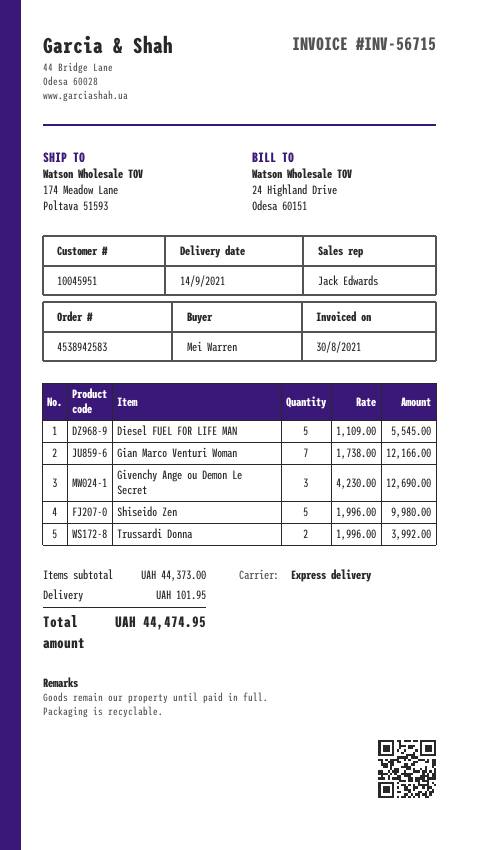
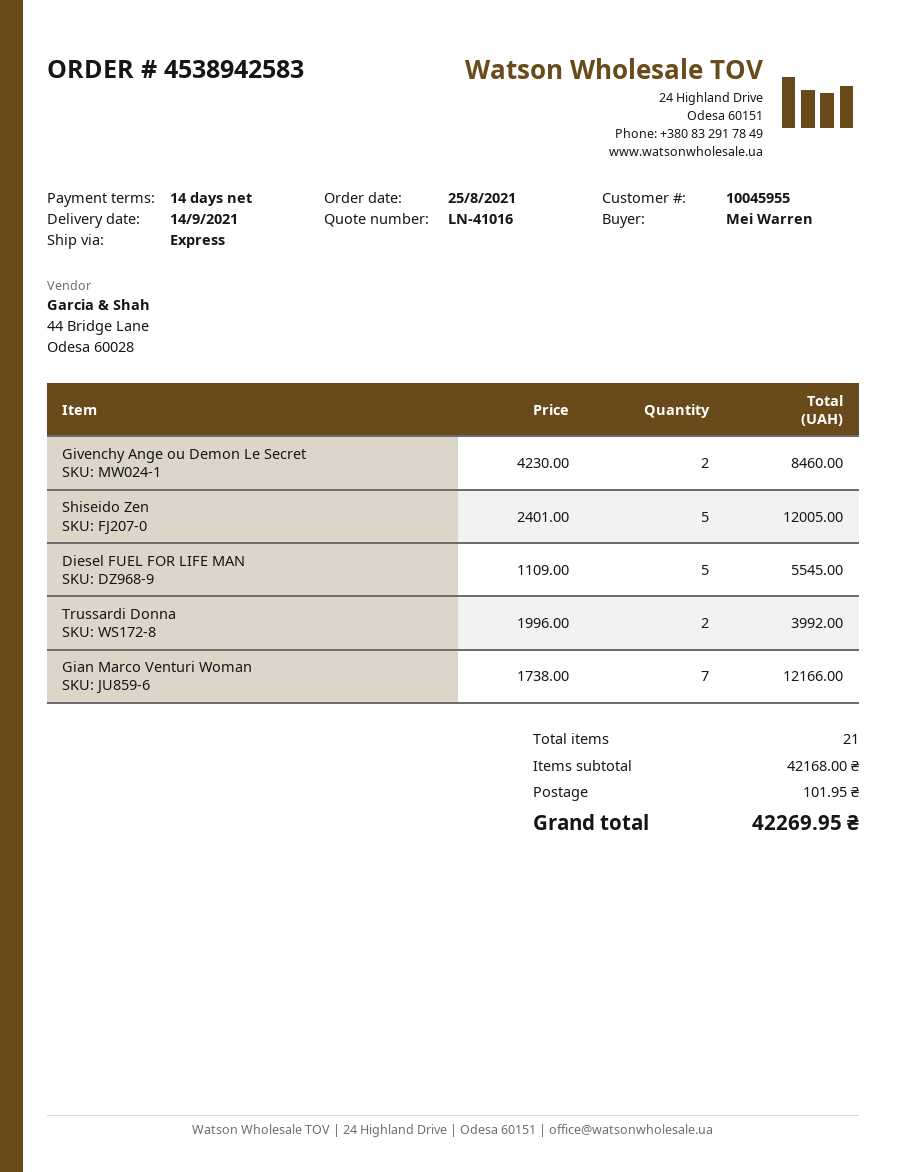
customer number: 10045951 -> 10045955
Givenchy Ange ou Demon Le Secret: 3 x 4230.00 = 12690.00 -> 2 x 4230.00 = 8460.00
Shiseido Zen: 5 x 1996.00 = 9980.00 -> 5 x 2401.00 = 12005.00
subtotal: 44373.00 -> 42168.00
total: 44474.95 -> 42269.95

